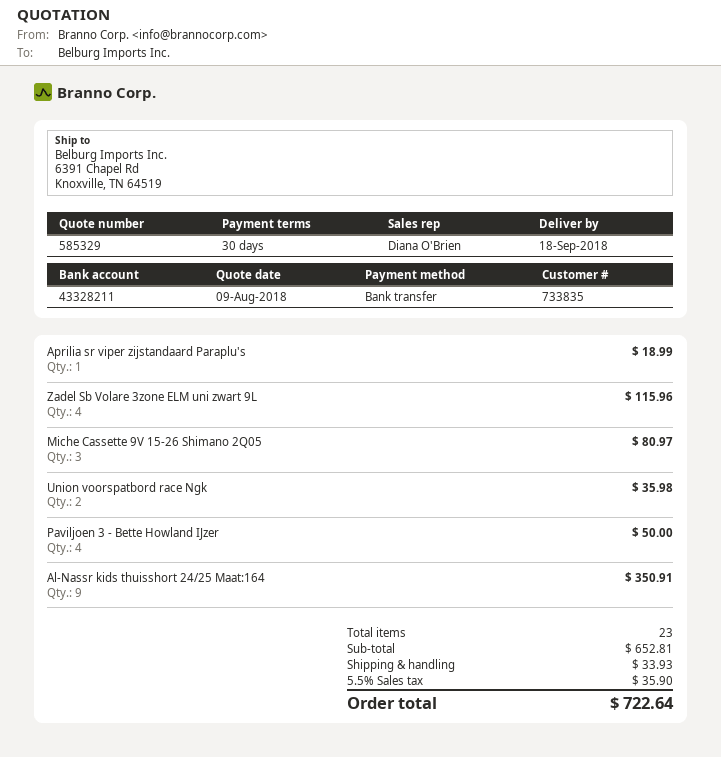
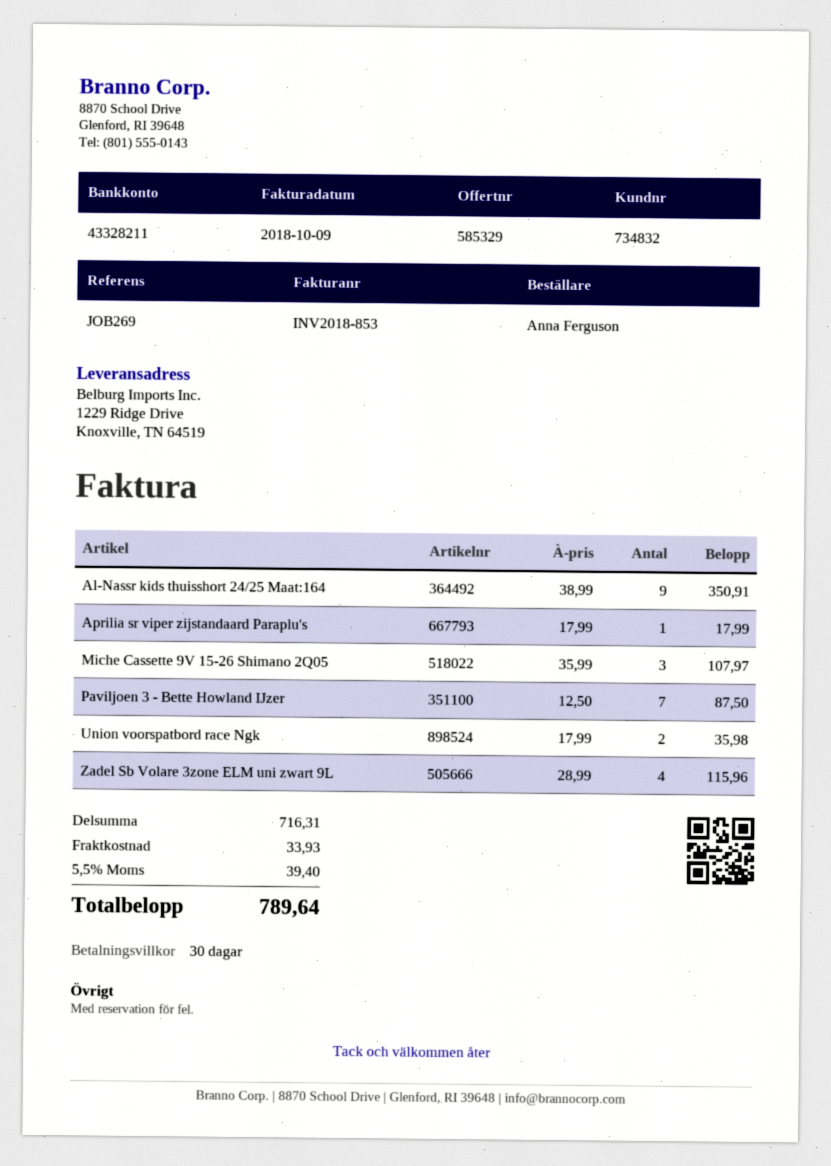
customer number: 733835 -> 734832
ship to: 6391 Chapel Rd, Knoxville, TN 64519 -> 1229 Ridge Drive, Knoxville, TN 64519
Aprilia sr viper zijstandaard Paraplu's: 1 for 18.99 -> 1 for 17.99
Miche Cassette 9V 15-26 Shimano 2Q05: 3 for 80.97 -> 3 for 107.97
Paviljoen 3 - Bette Howland IJzer: 4 for 50.00 -> 7 for 87.50
subtotal: 652.81 -> 716.31
tax: 5.5% = 35.90 -> 5.5% = 39.40
total: 722.64 -> 789.64

